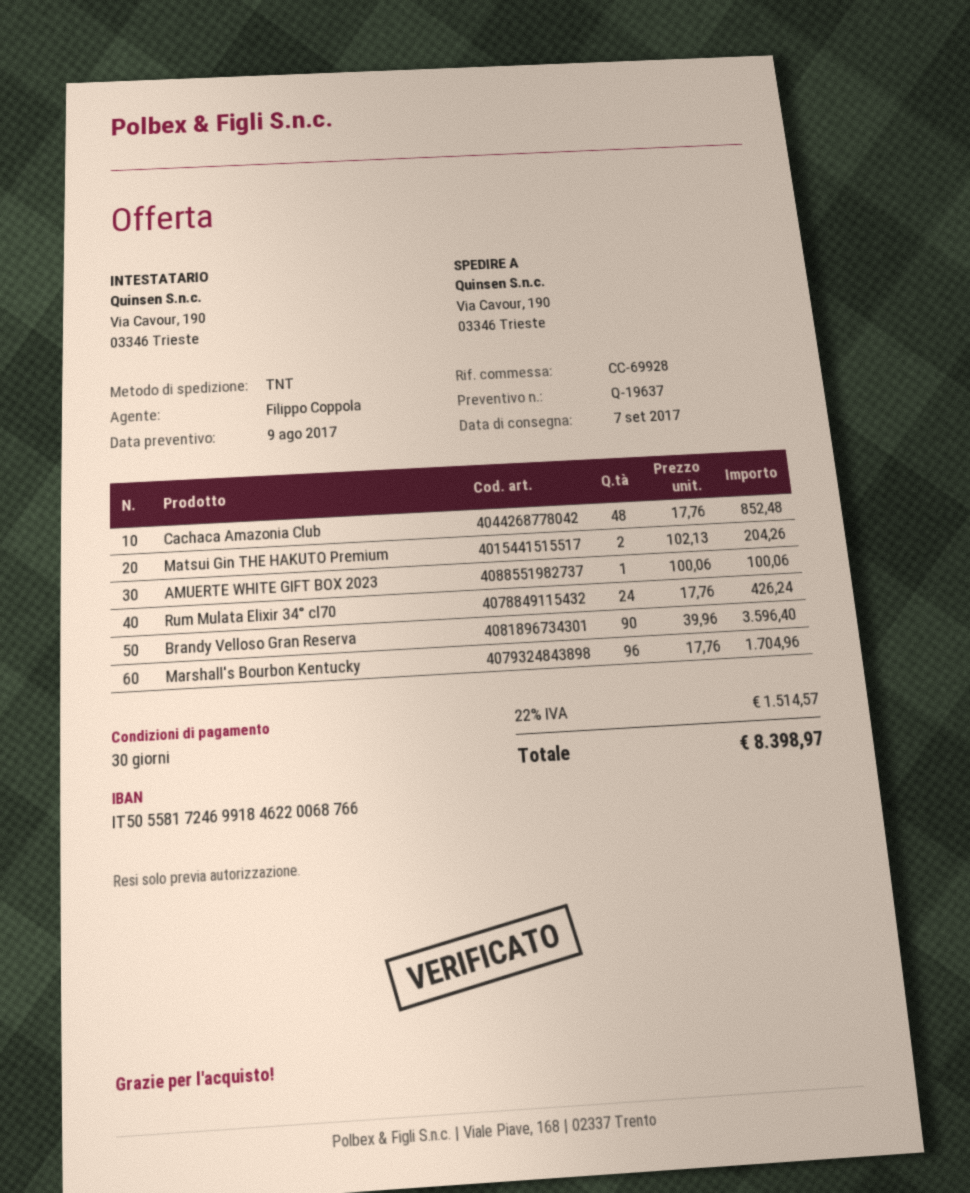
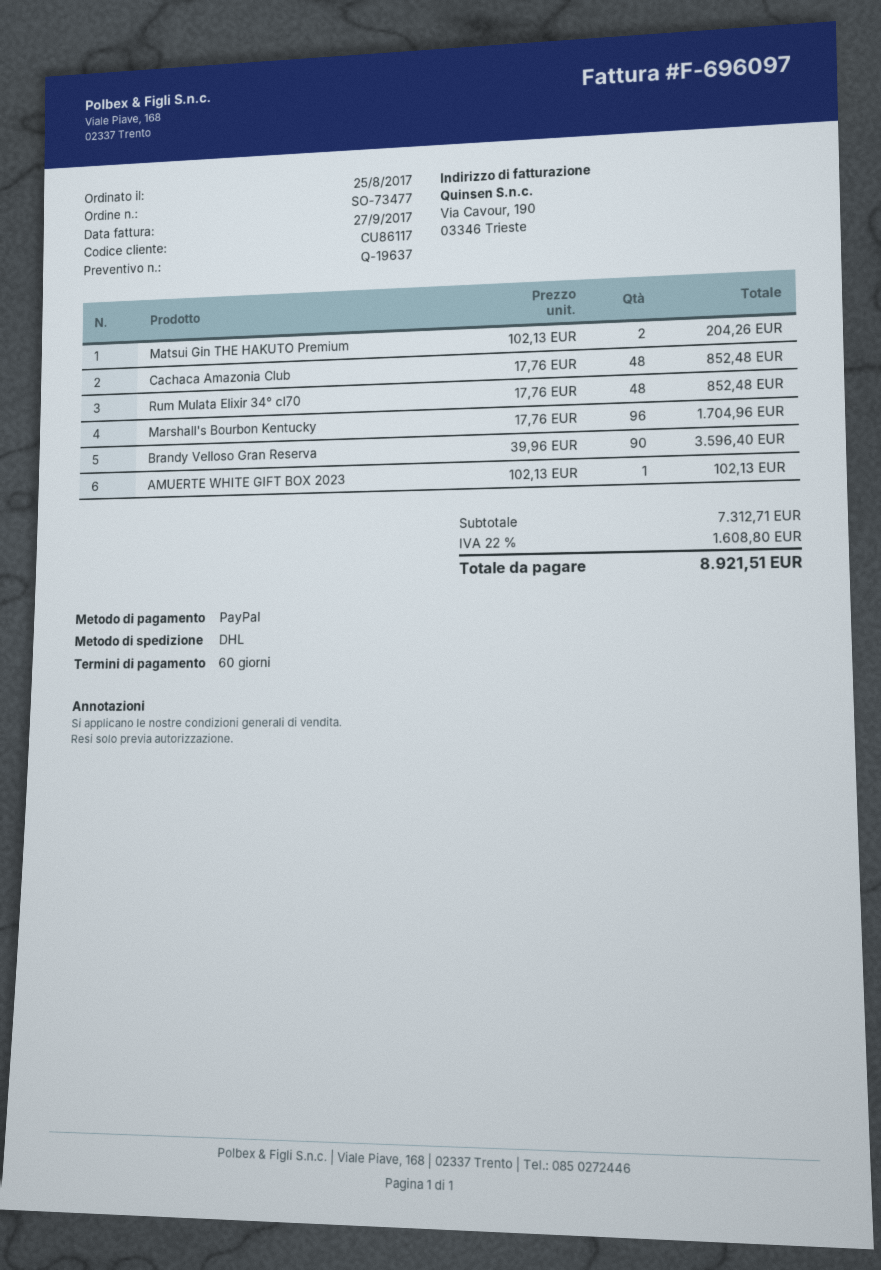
payment terms: 30 days -> 60 days
shipping method: TNT -> DHL
AMUERTE WHITE GIFT BOX 2023: 1 x 100.06 = 100.06 -> 1 x 102.13 = 102.13
Rum Mulata Elixir 34° cl70: 24 x 17.76 = 426.24 -> 48 x 17.76 = 852.48
tax: 22% = 1514.57 -> 22% = 1608.80
total: 8398.97 -> 8921.51

